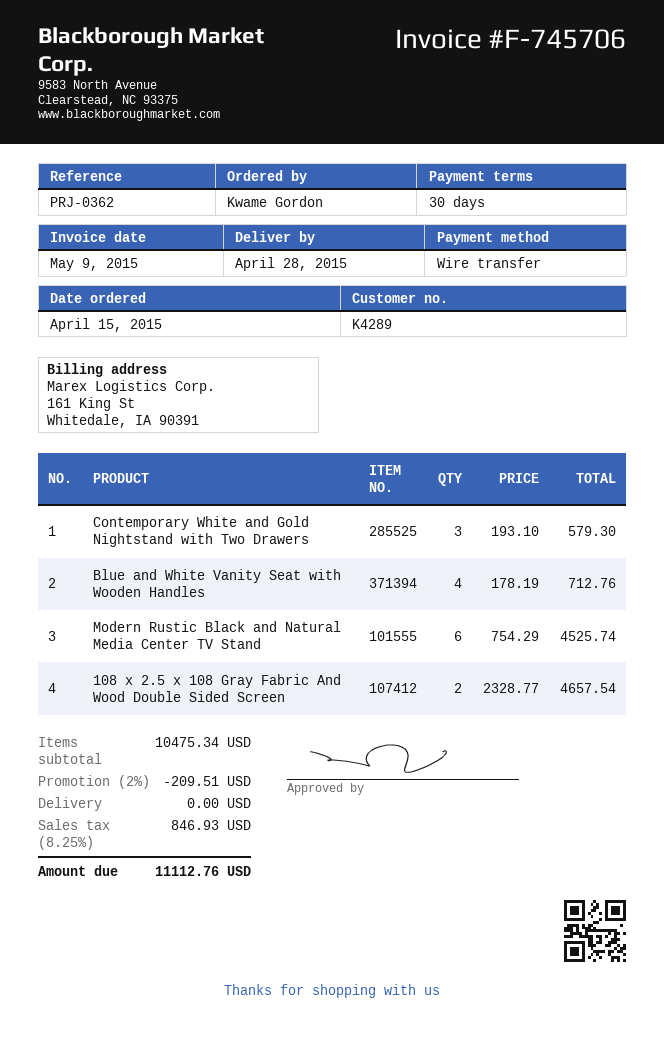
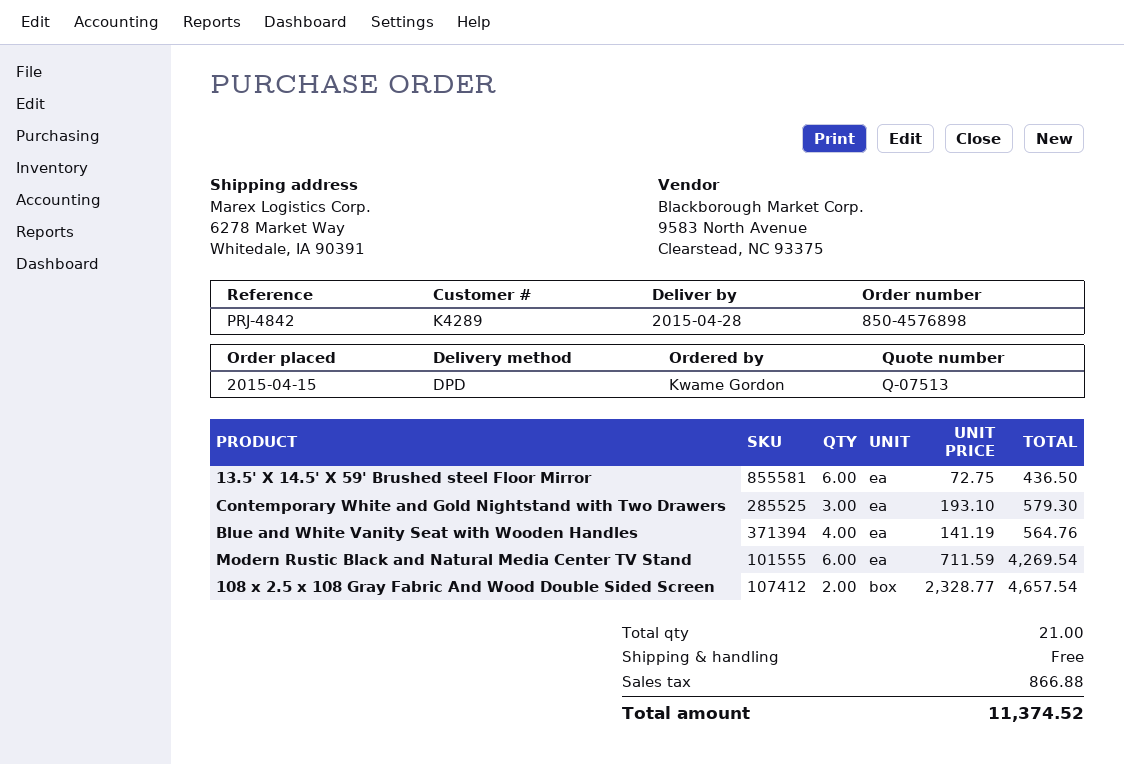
reference: PRJ-0362 -> PRJ-4842
Blue and White Vanity Seat with Wooden Handles: 4 x 178.19 = 712.76 -> 4 x 141.19 = 564.76
Modern Rustic Black and Natural Media Center TV Stand: 6 x 754.29 = 4525.74 -> 6 x 711.59 = 4269.54
13.5' X 14.5' X 59' Brushed steel Floor Mirror: none -> 6 x 72.75 = 436.50
discount: 2% = 209.51 -> none
tax: 846.93 -> 866.88
total: 11112.76 -> 11374.52

